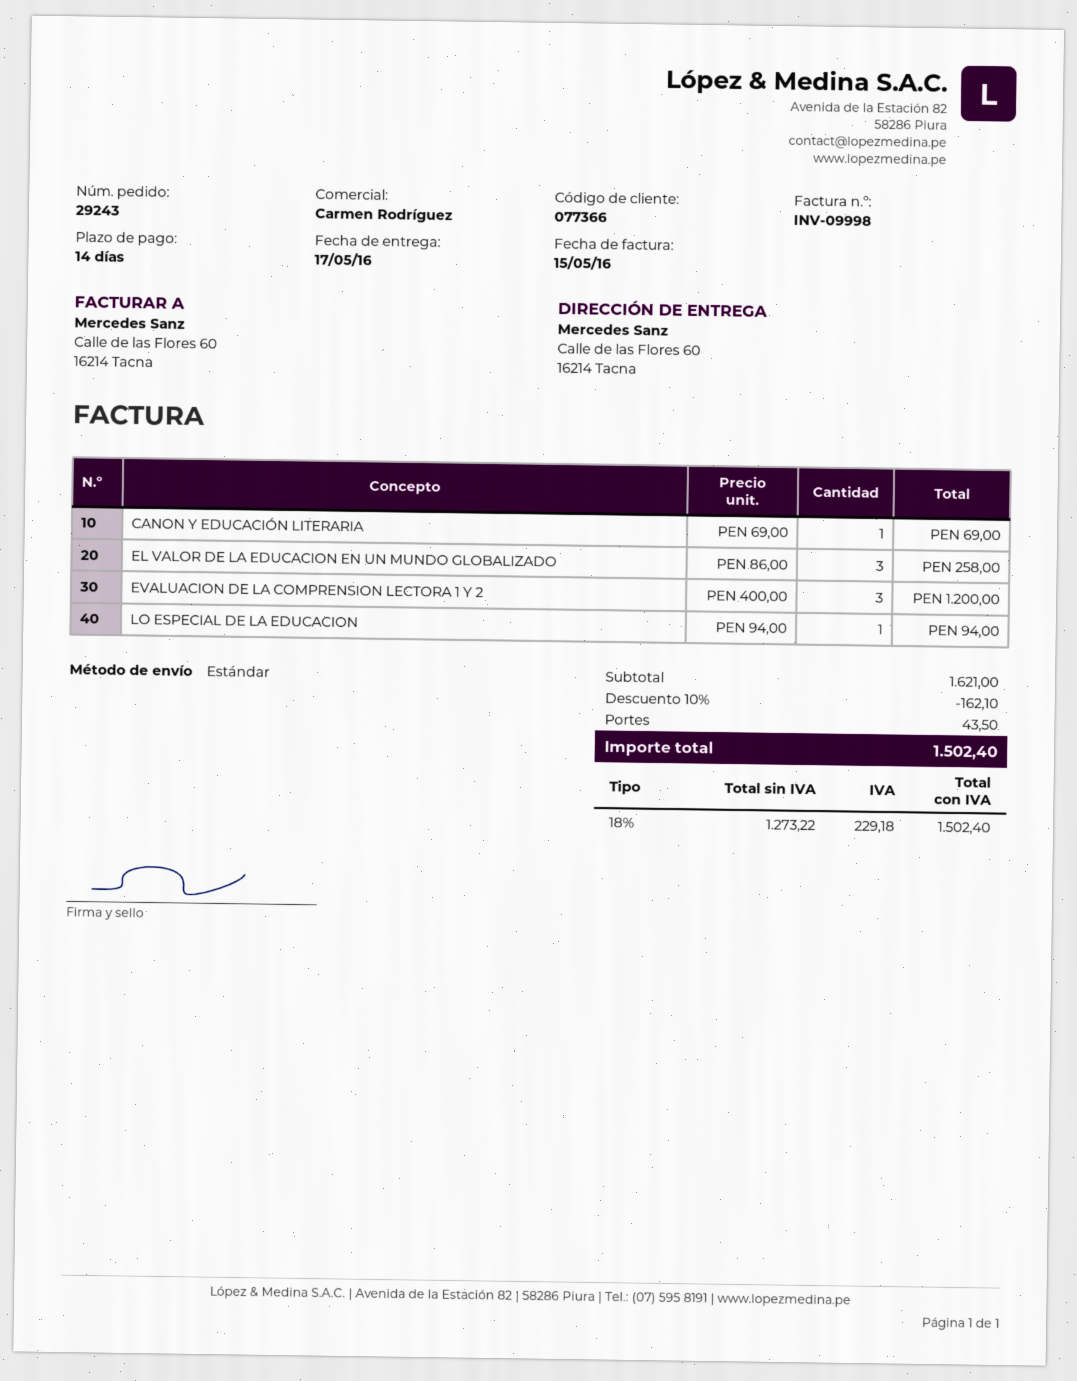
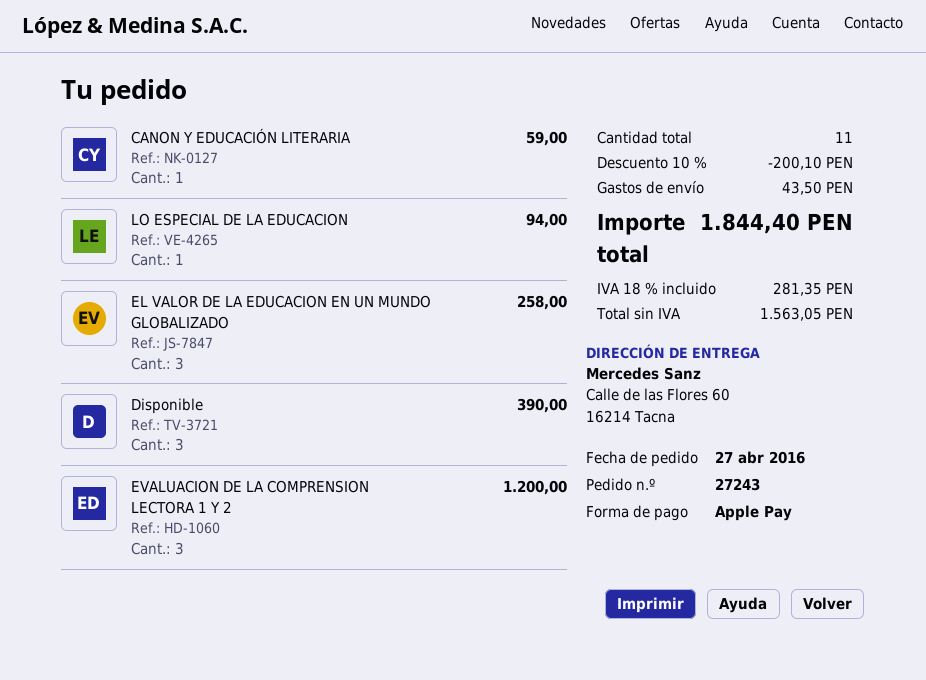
order number: 29243 -> 27243
CANON Y EDUCACIÓN LITERARIA: 1 for 69.00 -> 1 for 59.00
Disponible: none -> 3 for 390.00
discount: 10% = 162.10 -> 10% = 200.10
net: 1273.22 -> 1563.05
tax: 18% = 229.18 -> 18% = 281.35
total: 1502.40 -> 1844.40

